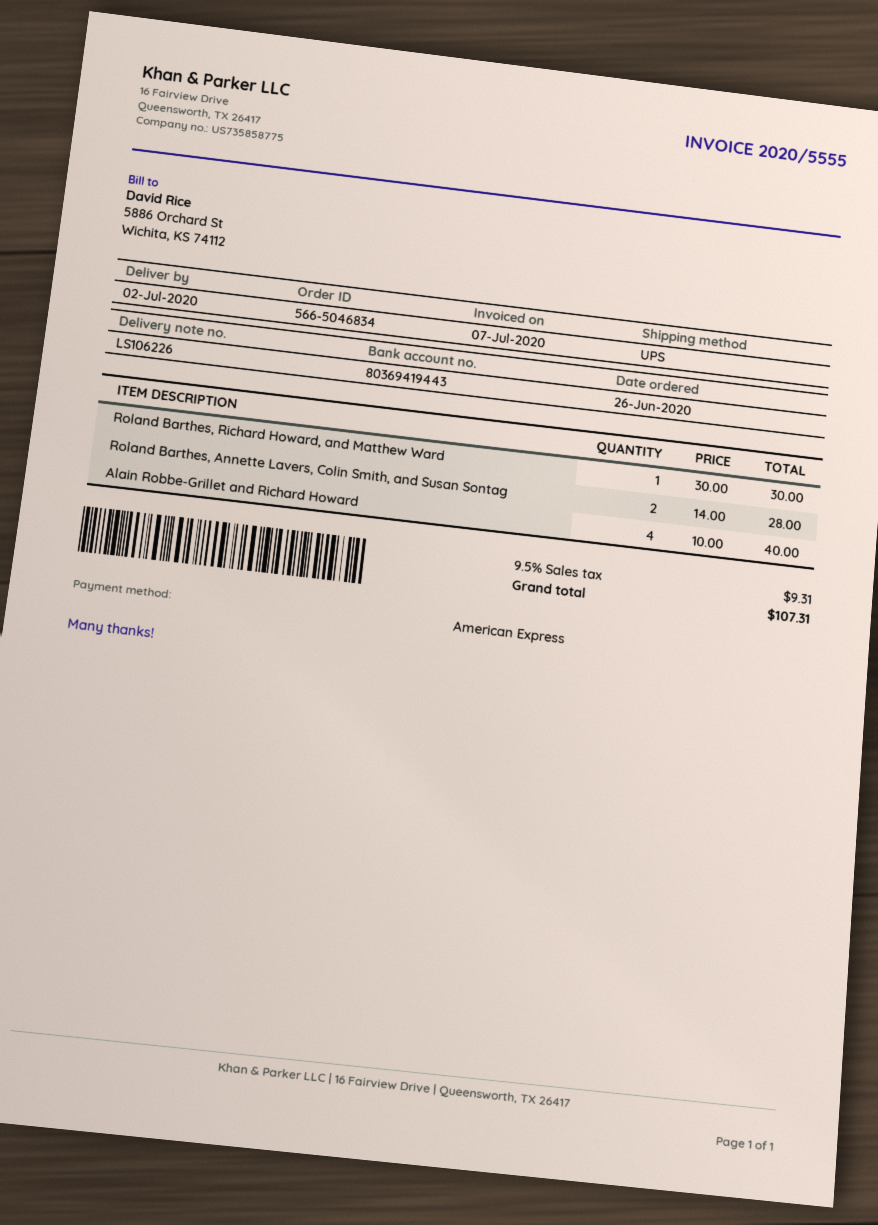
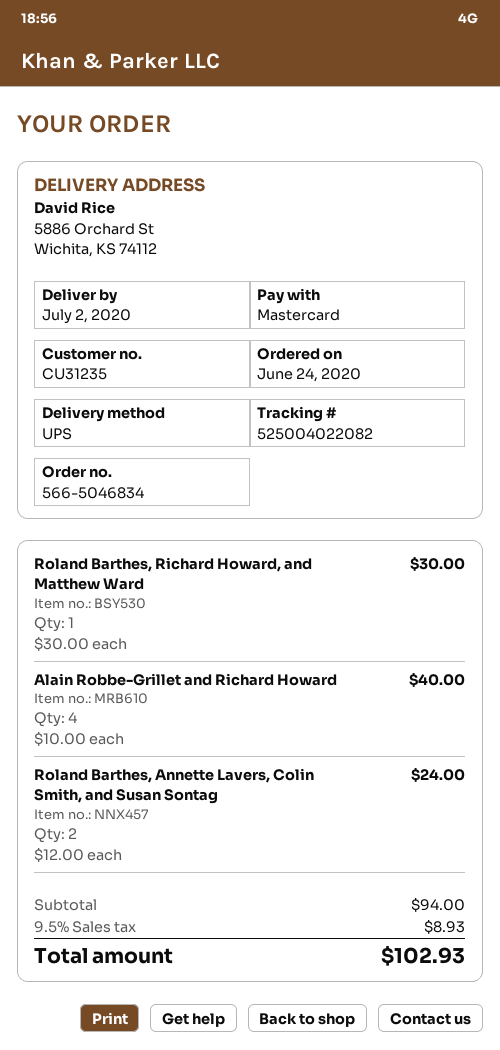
order date: 2020-06-26 -> 2020-06-24
payment method: American Express -> Mastercard
Roland Barthes, Annette Lavers, Colin Smith, and Susan Sontag: 2 x 14.00 = 28.00 -> 2 x 12.00 = 24.00
tax: 9.5% = 9.31 -> 9.5% = 8.93
total: 107.31 -> 102.93

